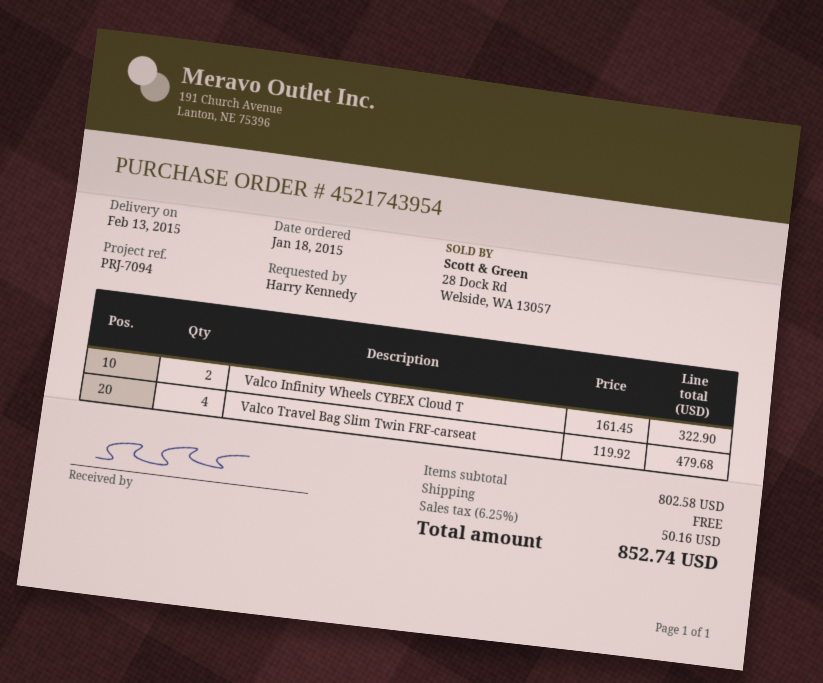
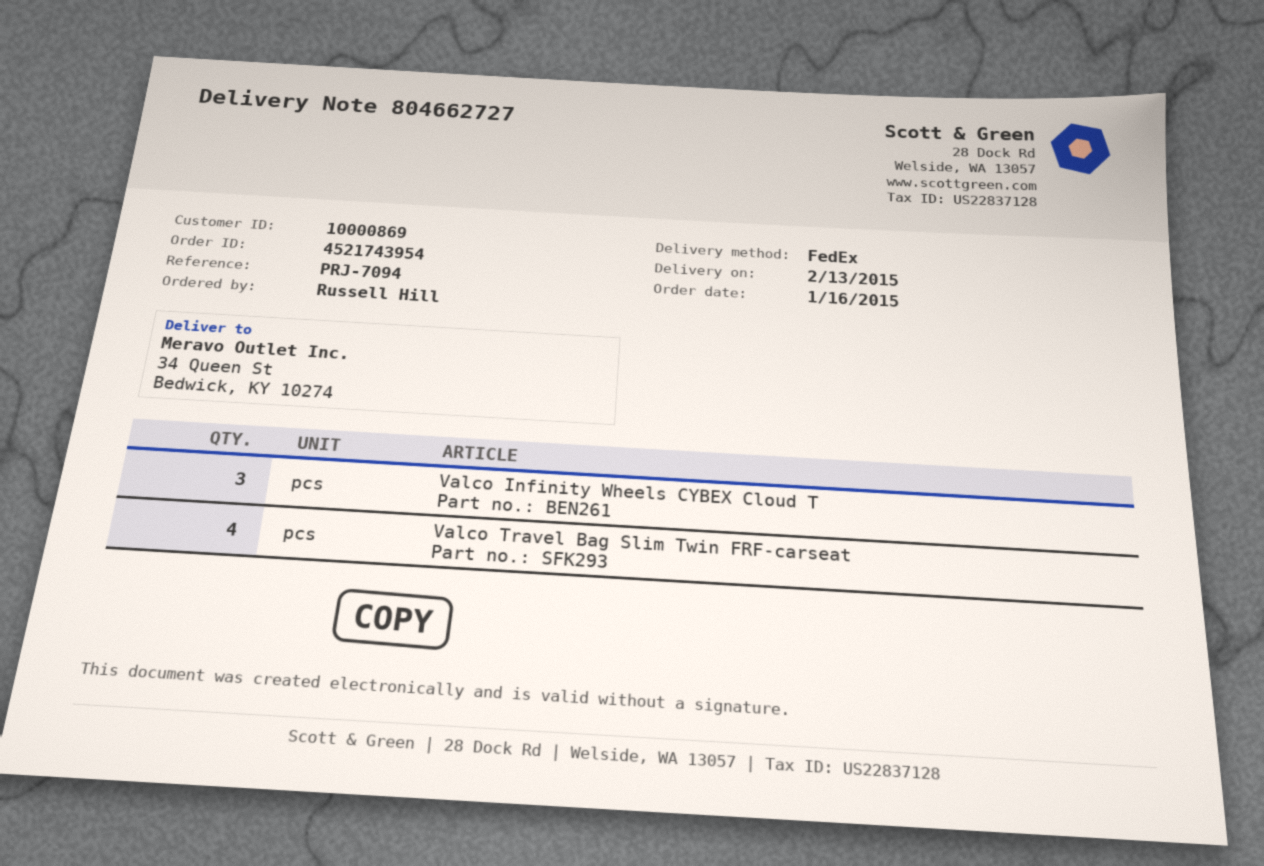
order date: 2015-01-18 -> 2015-01-16
ordered by: Harry Kennedy -> Russell Hill
Valco Infinity Wheels CYBEX Cloud T: 2 -> 3

